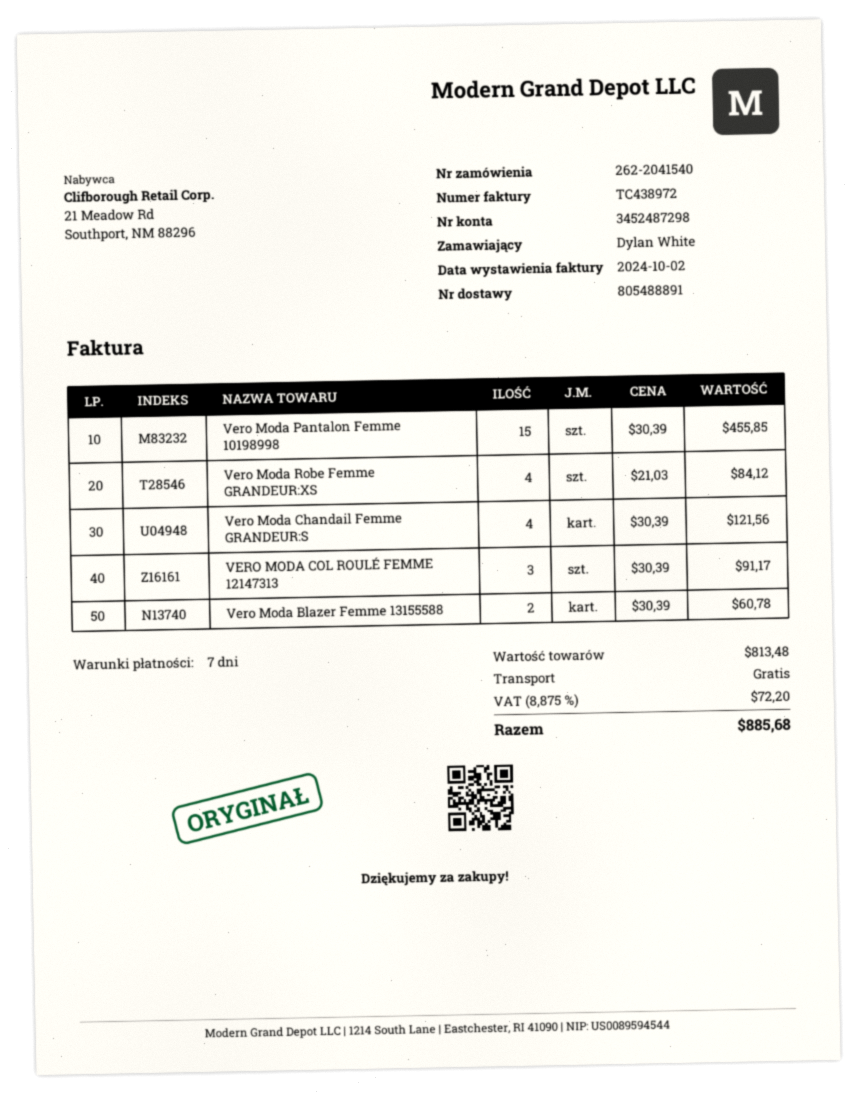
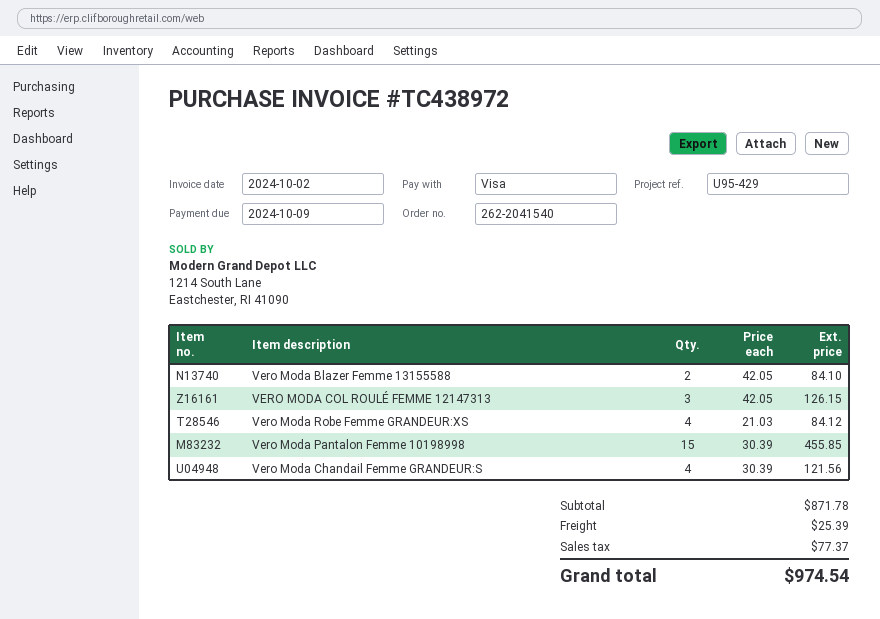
VERO MODA COL ROULÉ FEMME 12147313: 3 x 30.39 = 91.17 -> 3 x 42.05 = 126.15
Vero Moda Blazer Femme 13155588: 2 x 30.39 = 60.78 -> 2 x 42.05 = 84.10
subtotal: 813.48 -> 871.78
shipping: 0.00 -> 25.39
tax: 72.20 -> 77.37
total: 885.68 -> 974.54

